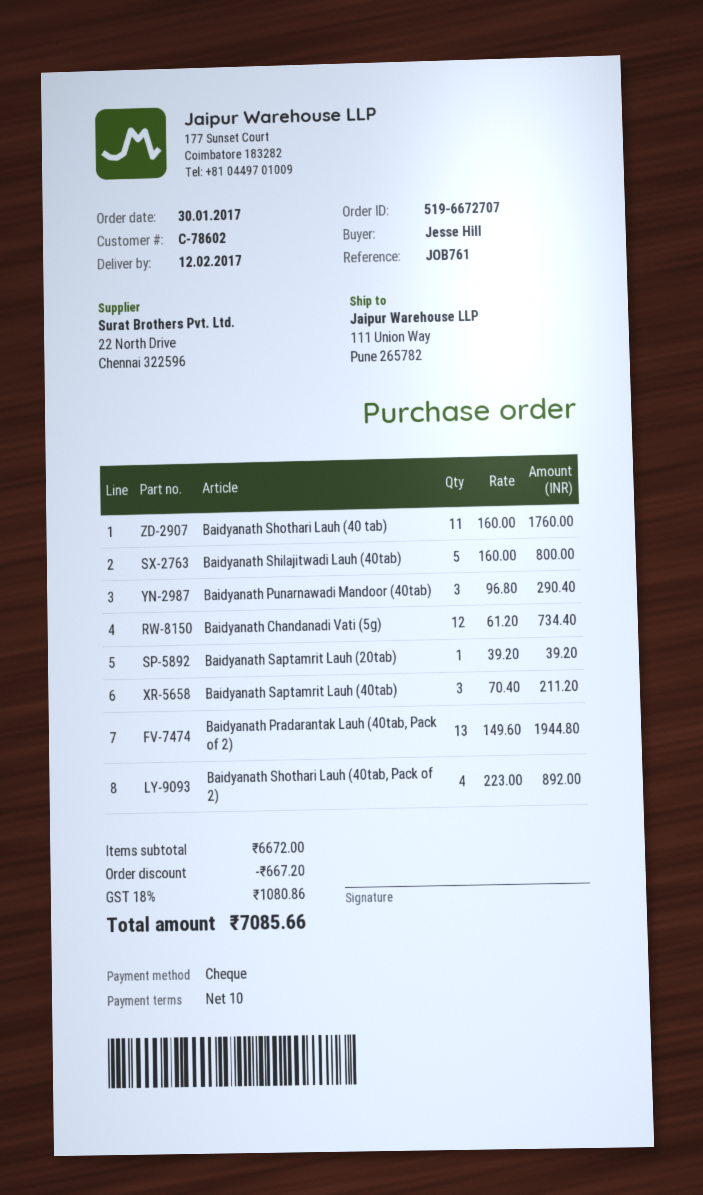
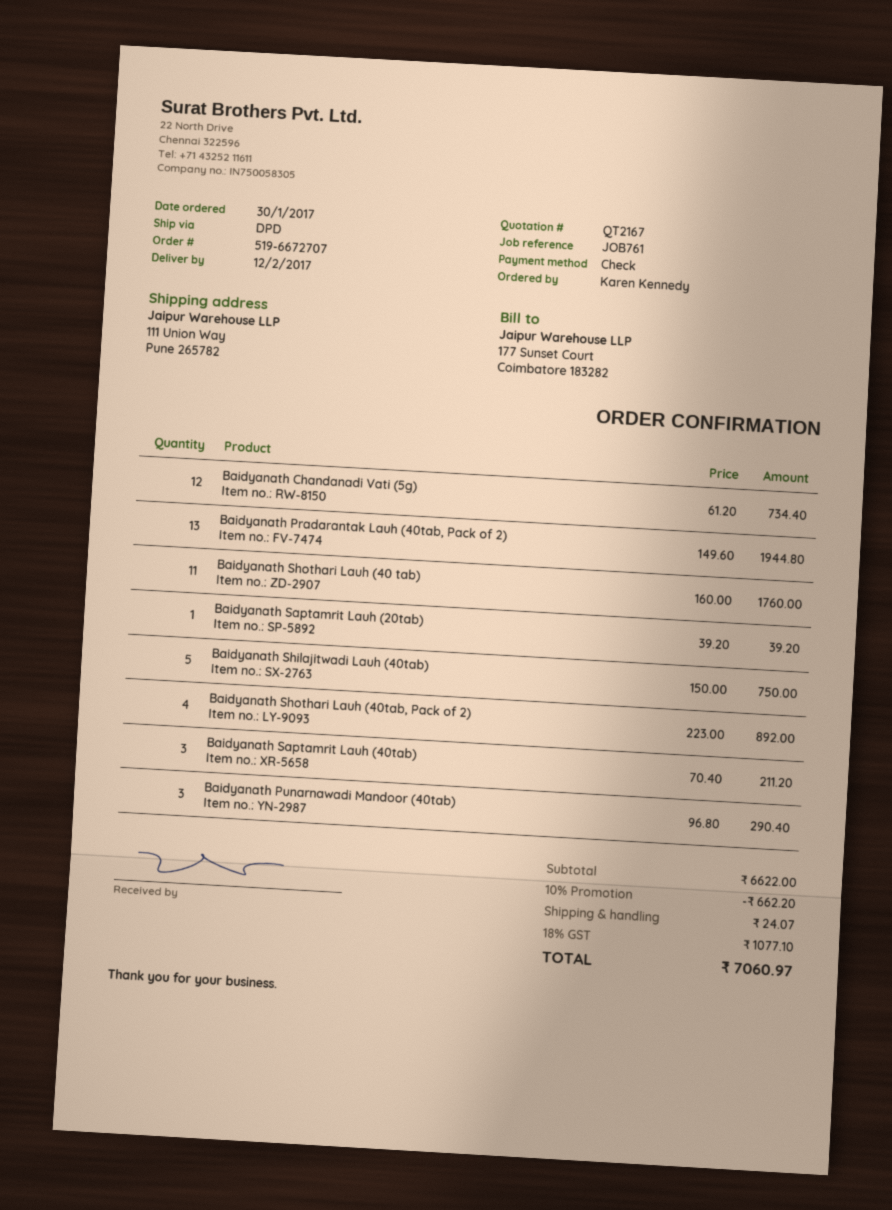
ordered by: Jesse Hill -> Karen Kennedy
Baidyanath Shilajitwadi Lauh (40tab): 5 x 160.00 = 800.00 -> 5 x 150.00 = 750.00
subtotal: 6672.00 -> 6622.00
discount: 667.20 -> 662.20
shipping: none -> 24.07
tax: 18% = 1080.86 -> 18% = 1077.10
total: 7085.66 -> 7060.97

